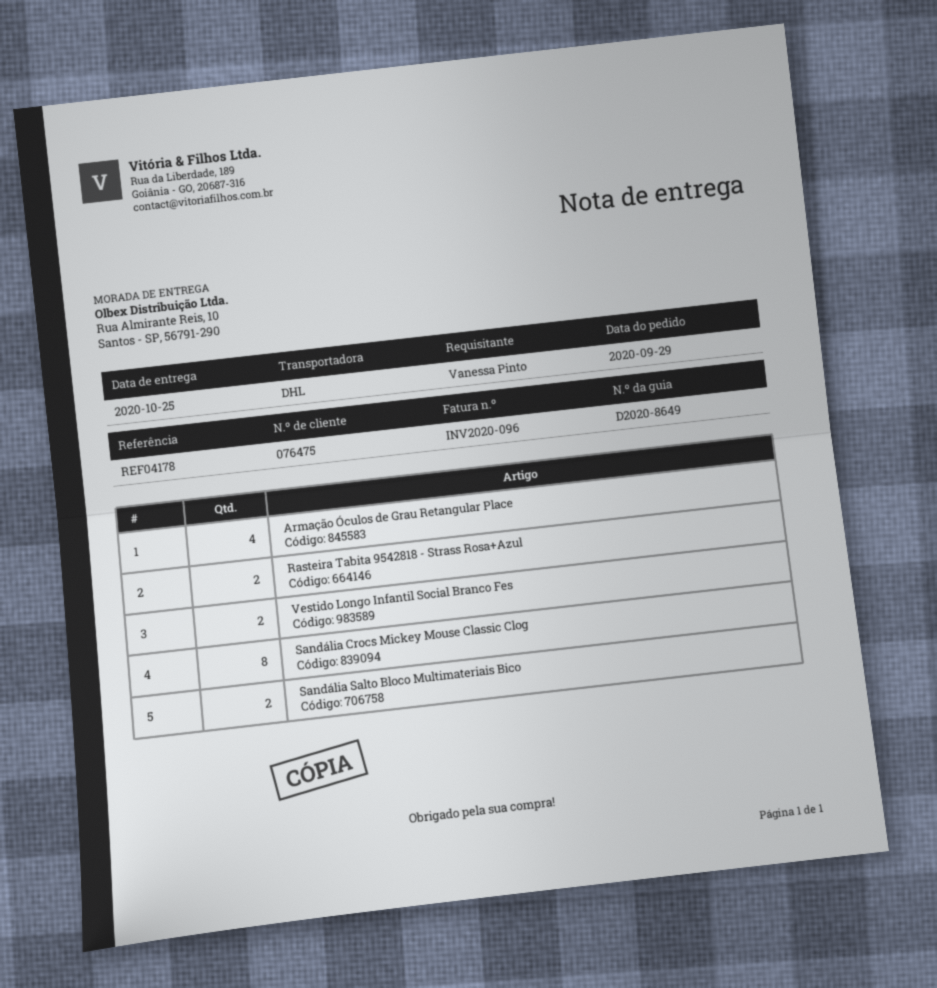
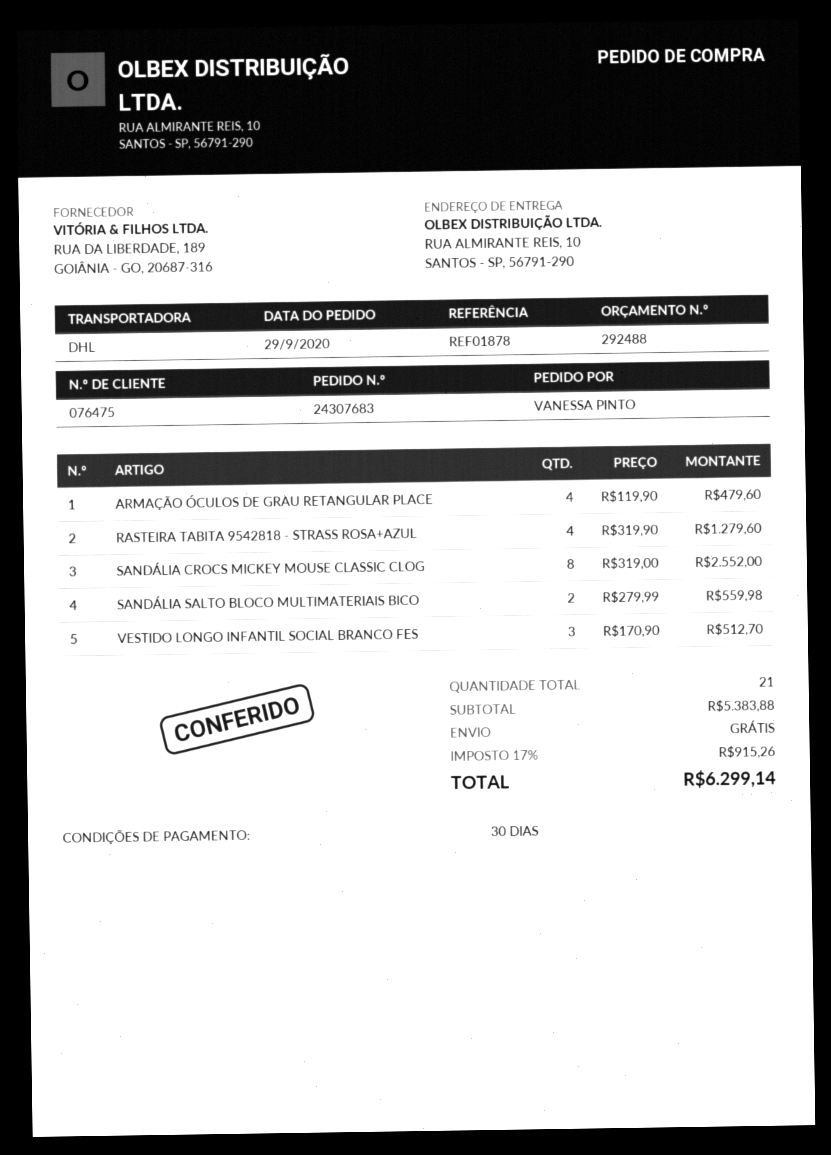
reference: REF04178 -> REF01878
Rasteira Tabita 9542818 - Strass Rosa+Azul: 2 -> 4
Vestido Longo Infantil Social Branco Fes: 2 -> 3

